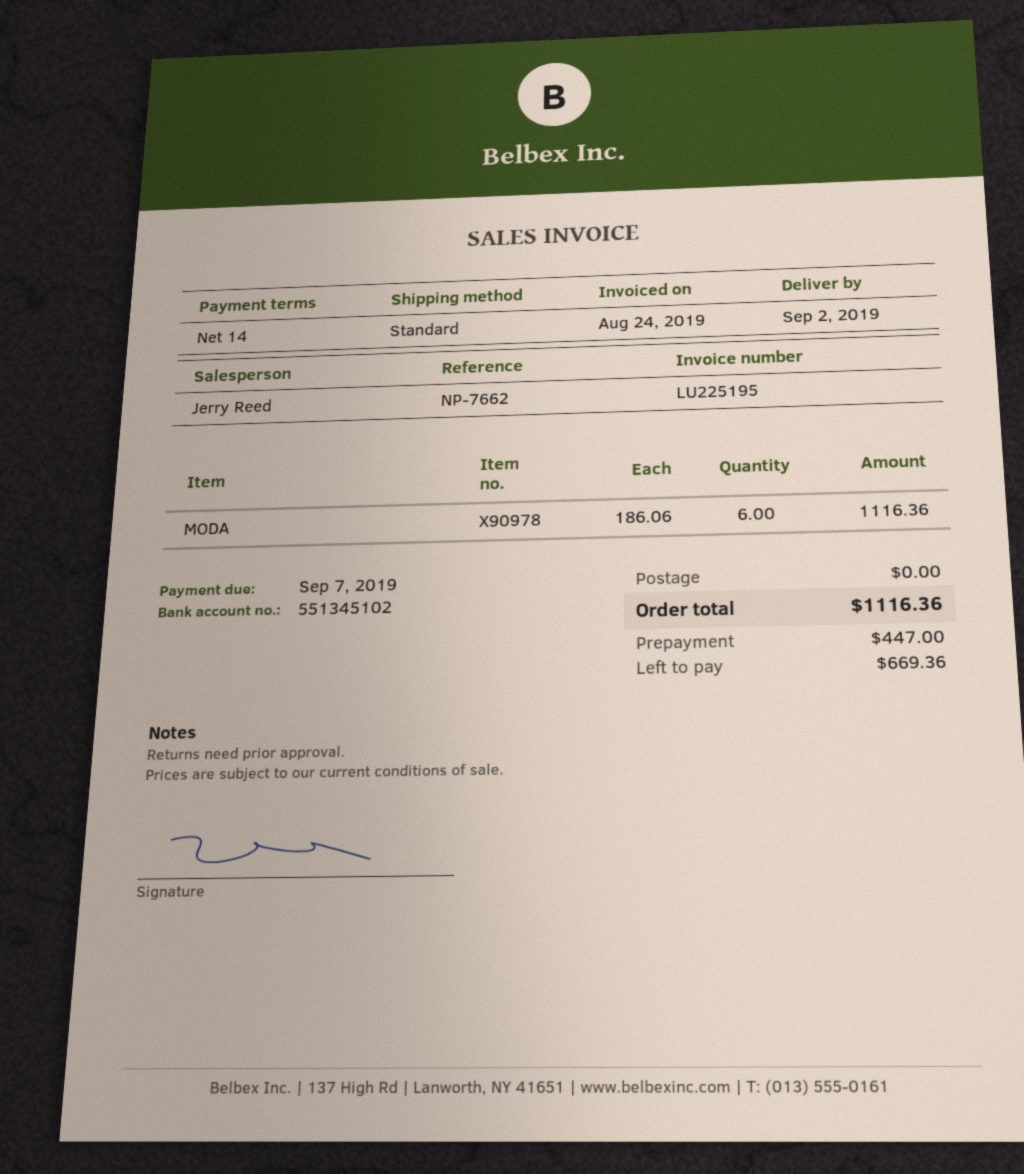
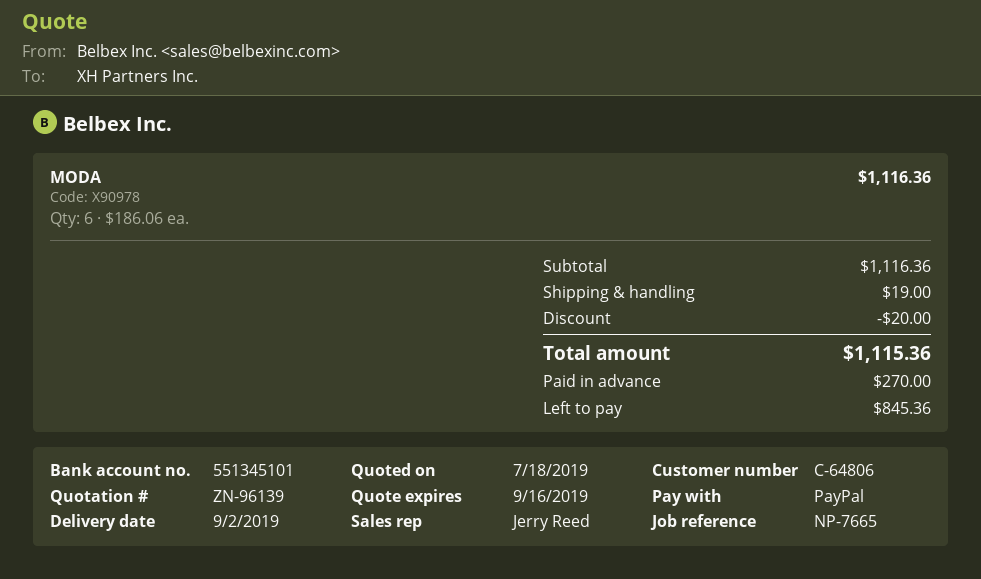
reference: NP-7662 -> NP-7665
bank account: 551345102 -> 551345101
discount: none -> 20.00
shipping: 0.00 -> 19.00
total: 1116.36 -> 1115.36
deposit: 447.00 -> 270.00
balance: 669.36 -> 845.36

